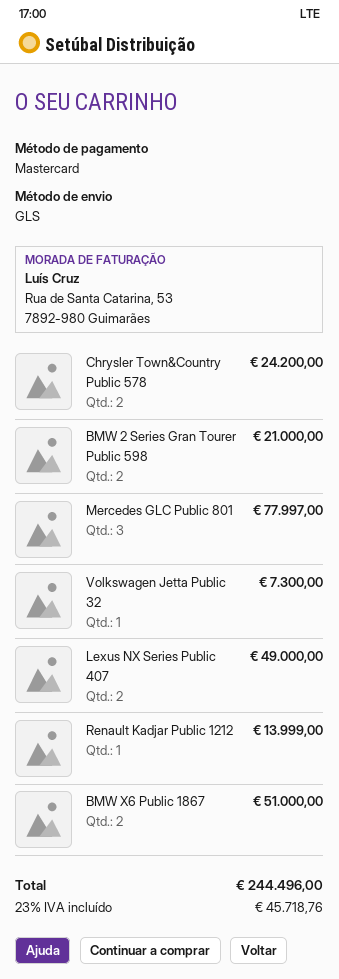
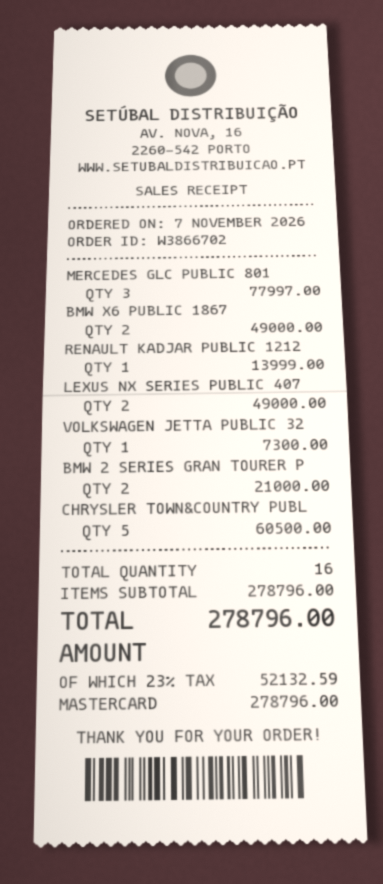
Chrysler Town&Country Public 578: 2 for 24200.00 -> 5 for 60500.00
BMW X6 Public 1867: 2 for 51000.00 -> 2 for 49000.00
tax: 23% = 45718.76 -> 23% = 52132.59
total: 244496.00 -> 278796.00

